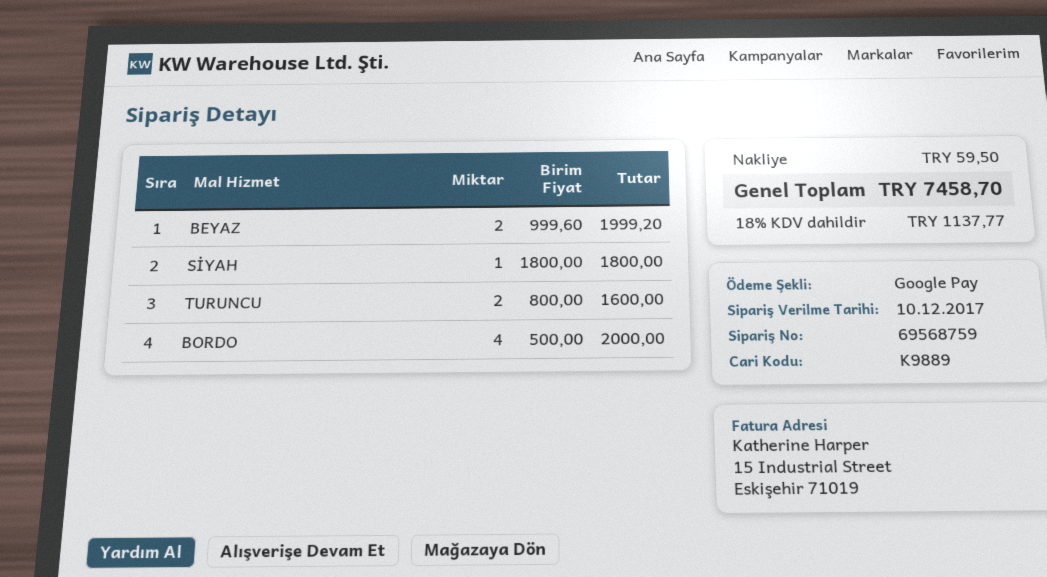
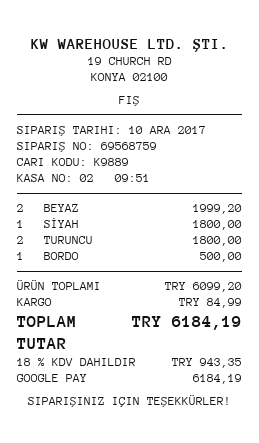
TURUNCU: 2 for 1600.00 -> 2 for 1800.00
BORDO: 4 for 2000.00 -> 1 for 500.00
shipping: 59.50 -> 84.99
tax: 18% = 1137.77 -> 18% = 943.35
total: 7458.70 -> 6184.19

